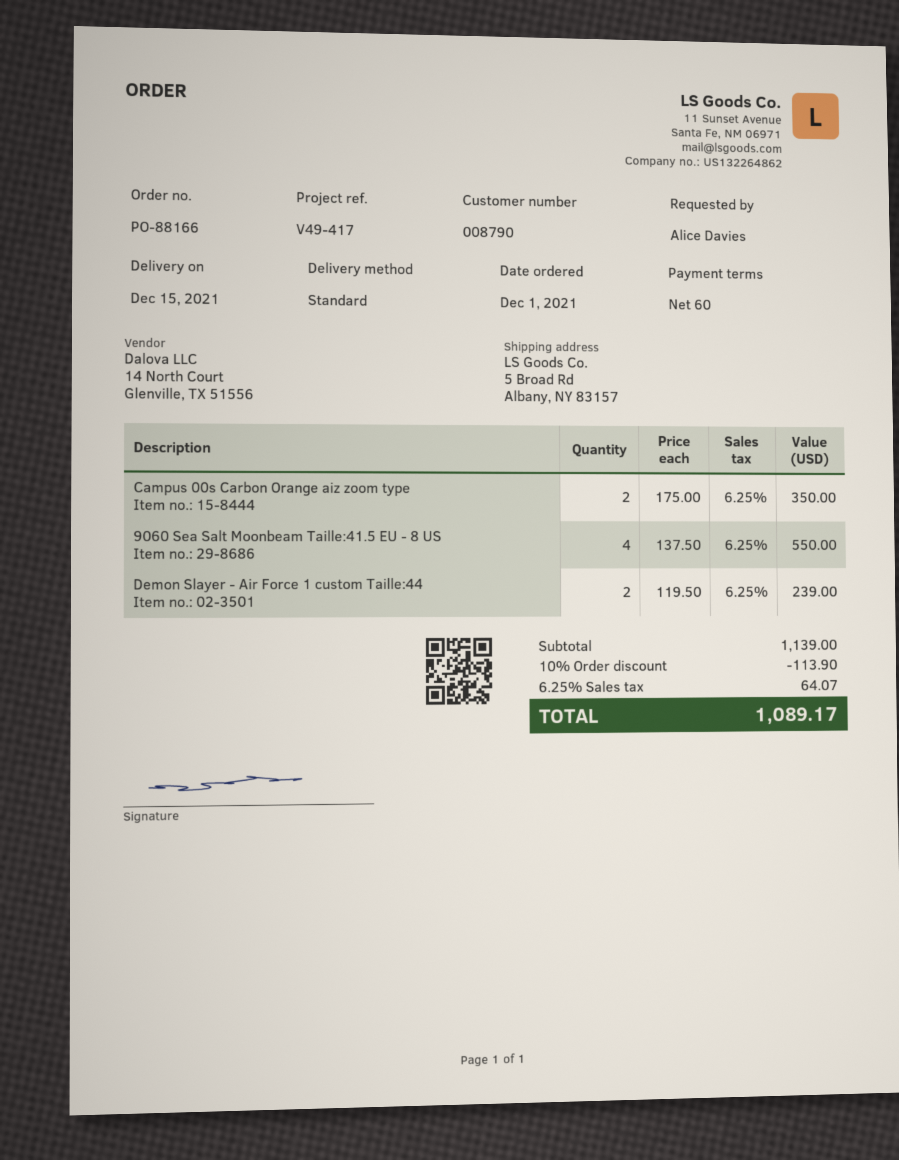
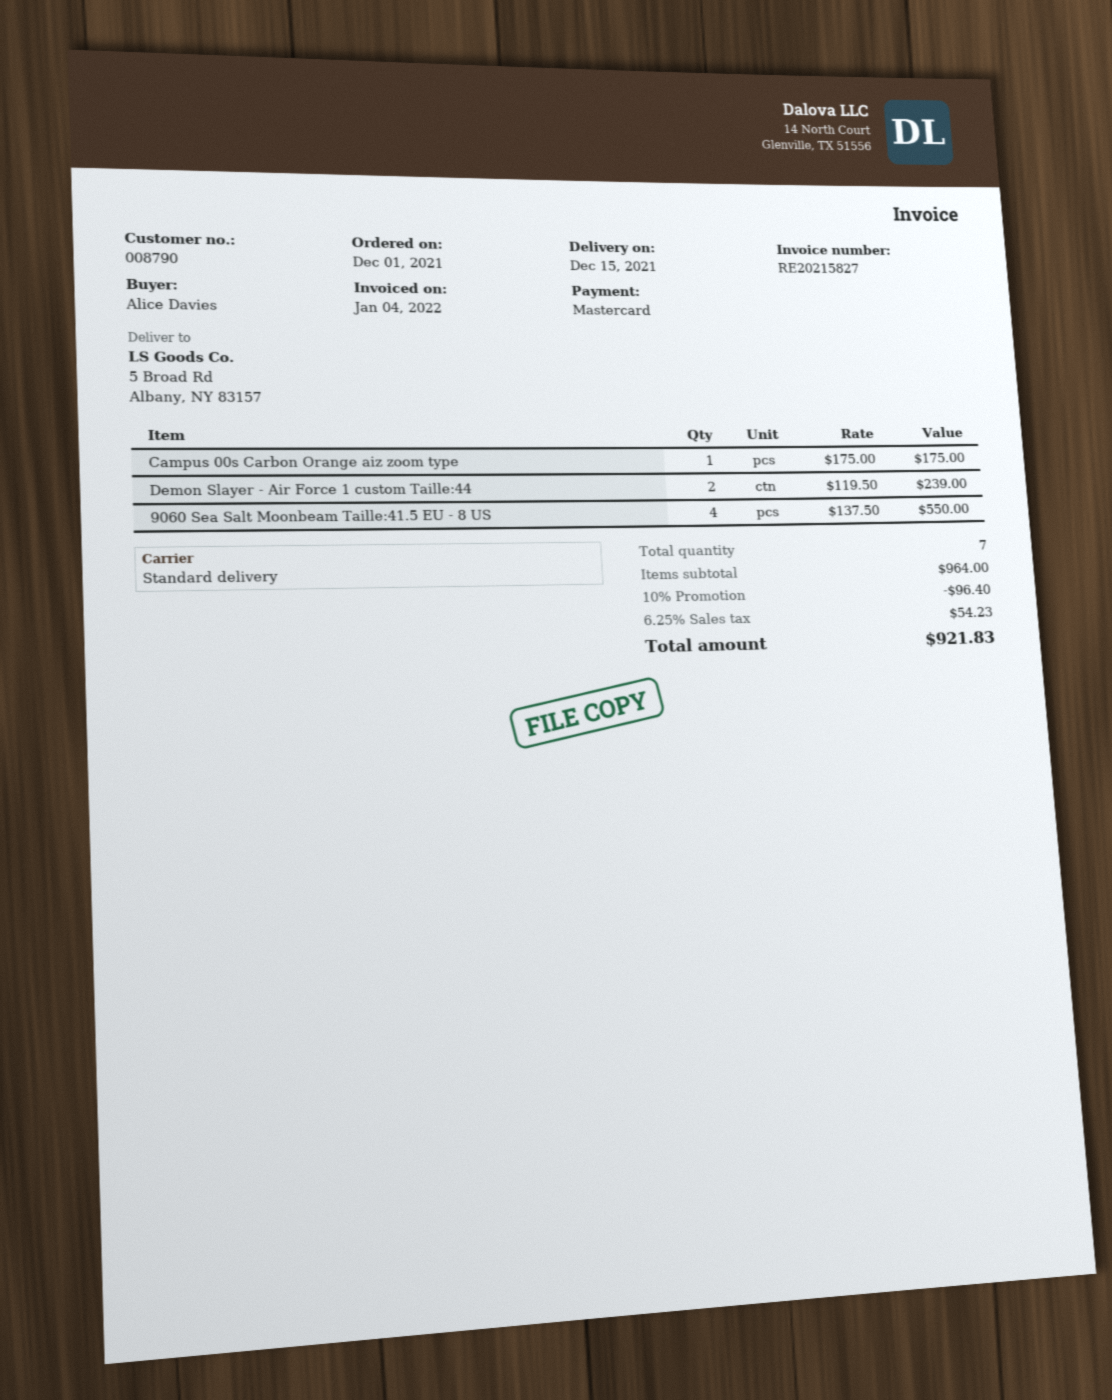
Campus 00s Carbon Orange aiz zoom type: 2 x 175.00 = 350.00 -> 1 x 175.00 = 175.00
subtotal: 1139.00 -> 964.00
discount: 10% = 113.90 -> 10% = 96.40
tax: 6.25% = 64.07 -> 6.25% = 54.23
total: 1089.17 -> 921.83

